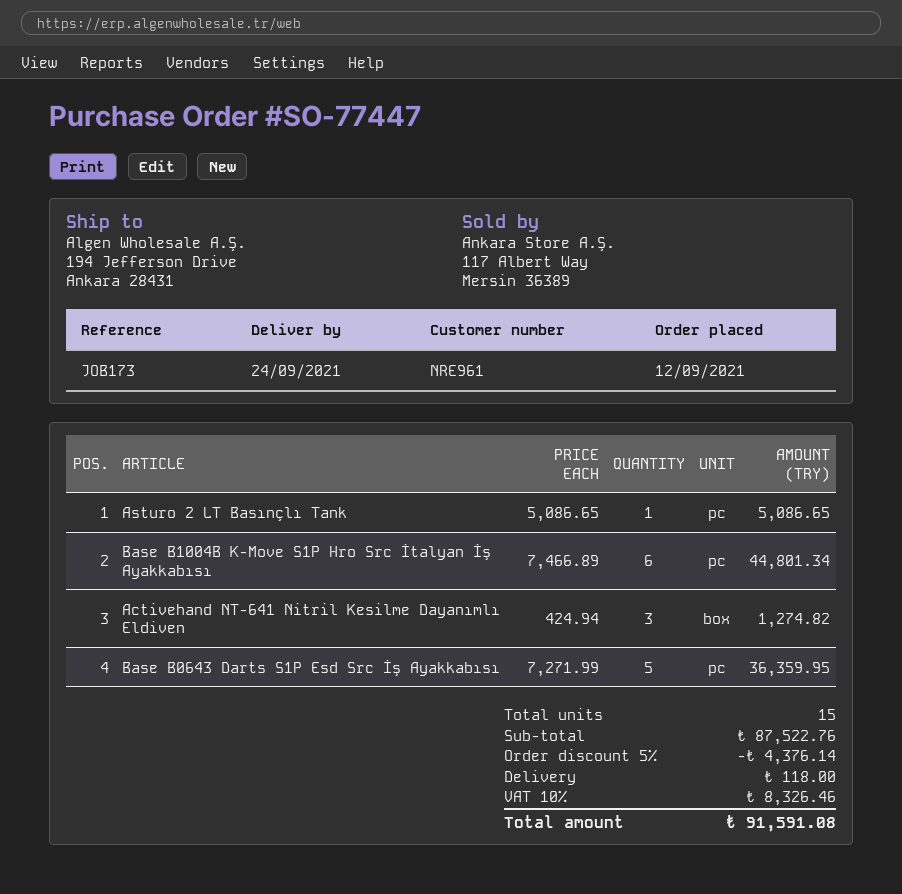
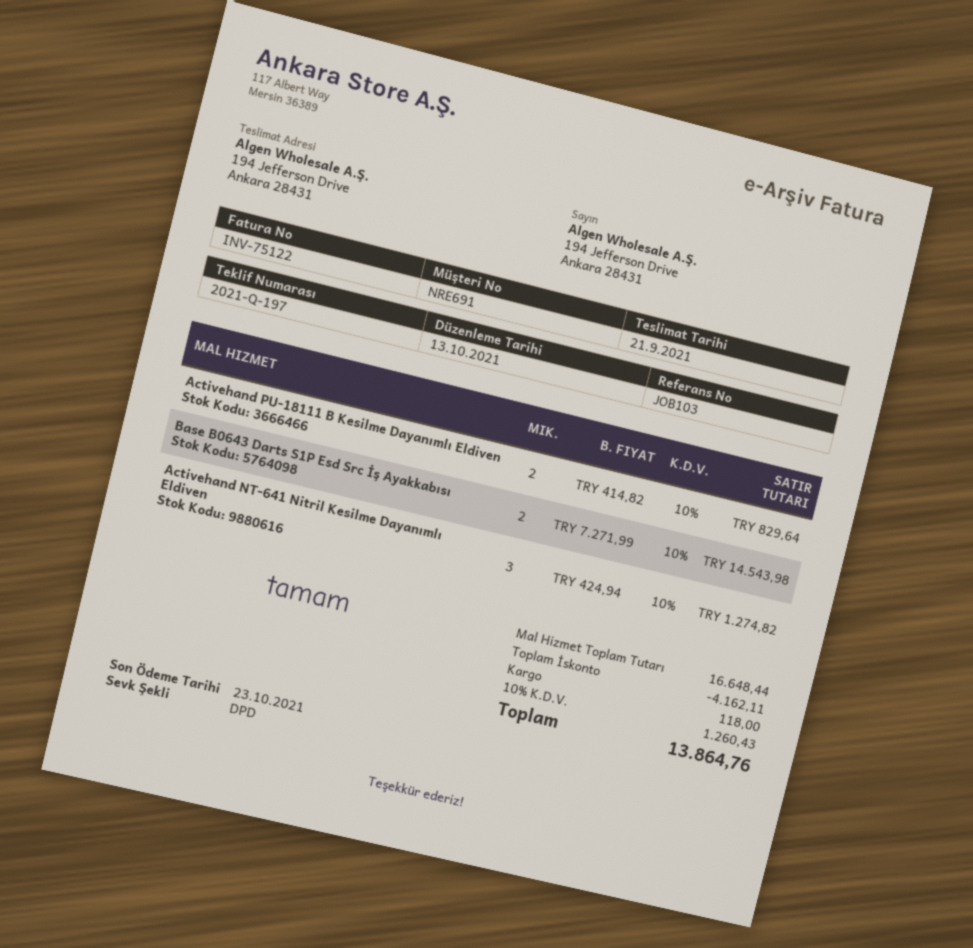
delivery date: 2021-09-24 -> 2021-09-21
customer number: NRE961 -> NRE691
reference: JOB173 -> JOB103
Asturo 2 LT Basınçlı Tank: 1 x 5086.65 = 5086.65 -> none
Base B1004B K-Move S1P Hro Src İtalyan İş Ayakkabısı: 6 x 7466.89 = 44801.34 -> none
Base B0643 Darts S1P Esd Src İş Ayakkabısı: 5 x 7271.99 = 36359.95 -> 2 x 7271.99 = 14543.98
Activehand PU-18111 B Kesilme Dayanımlı Eldiven: none -> 2 x 414.82 = 829.64
subtotal: 87522.76 -> 16648.44
discount: 4376.14 -> 4162.11
tax: 10% = 8326.46 -> 10% = 1260.43
total: 91591.08 -> 13864.76

